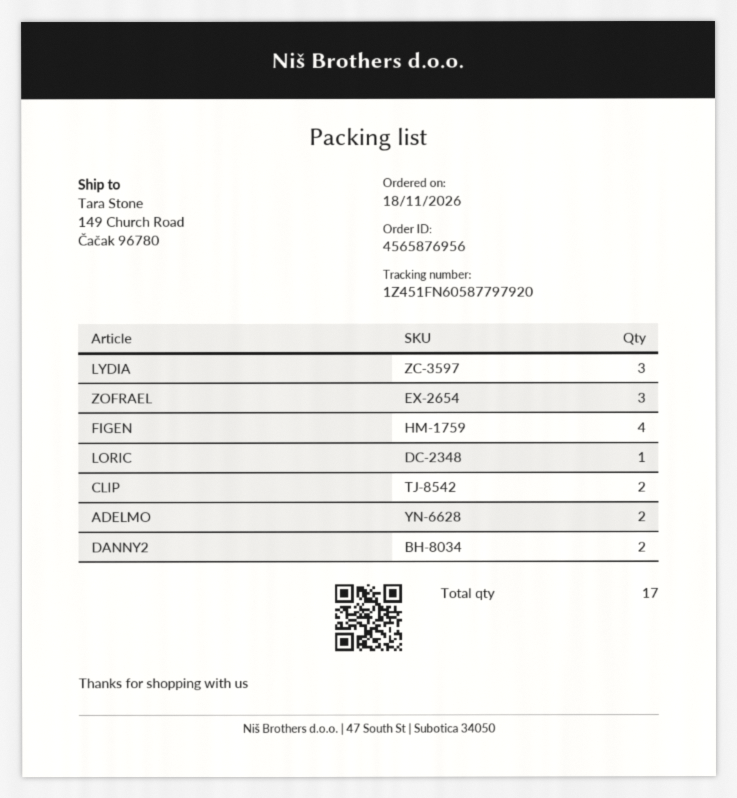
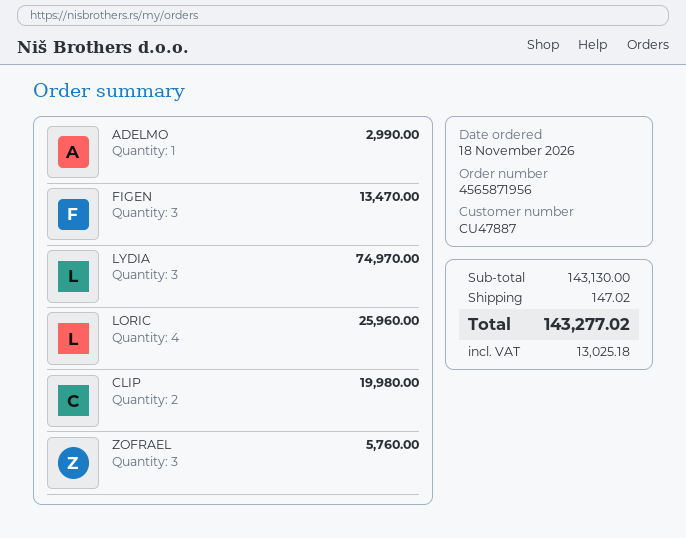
order number: 4565876956 -> 4565871956
FIGEN: 4 -> 3
LORIC: 1 -> 4
ADELMO: 2 -> 1
DANNY2: 2 -> none

